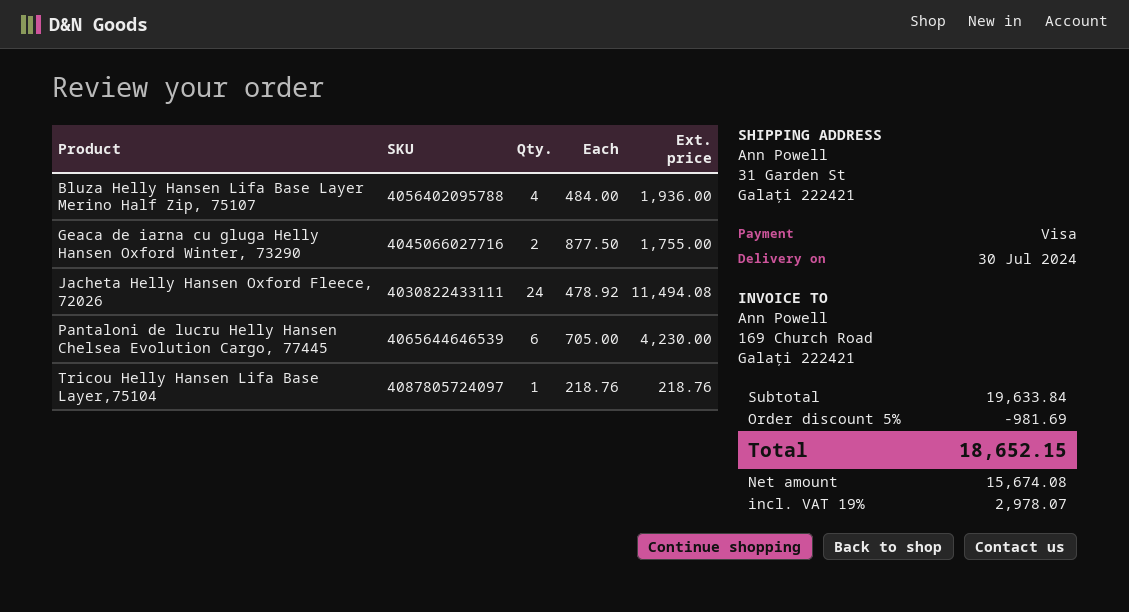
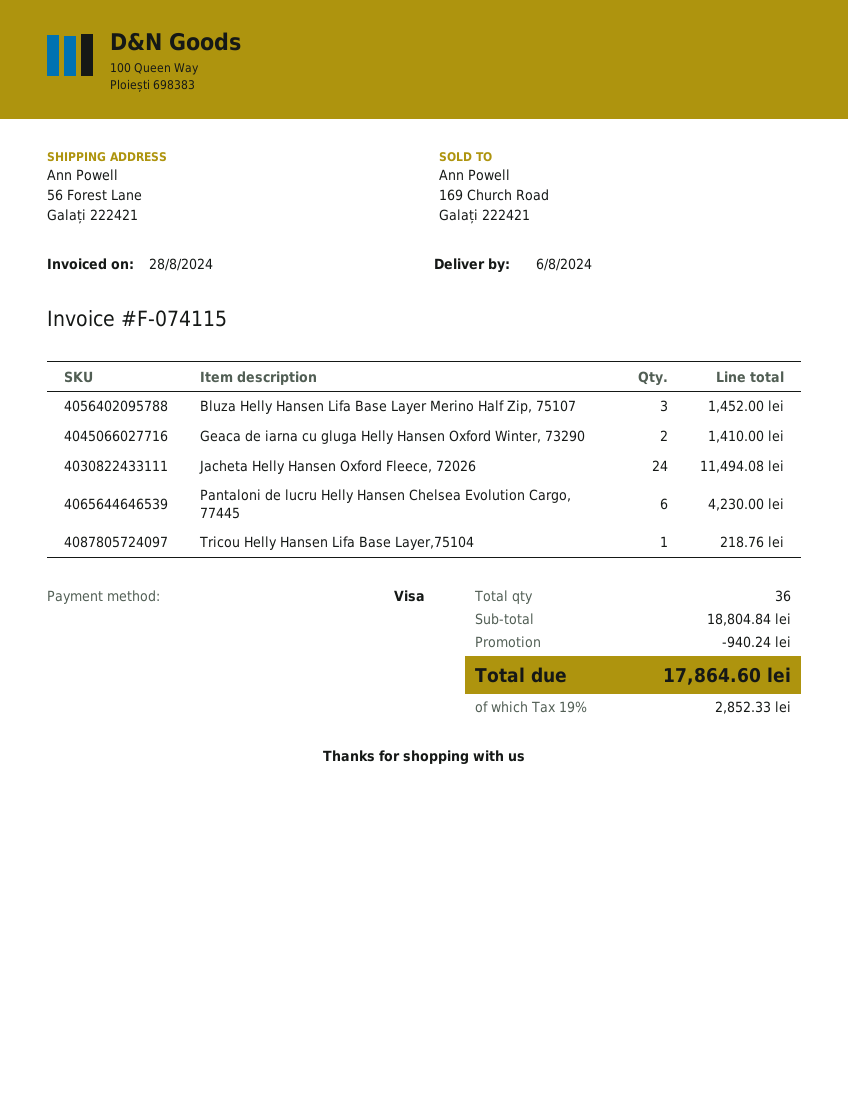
delivery date: 2024-07-30 -> 2024-08-06
ship to: 31 Garden St, Galați 222421 -> 56 Forest Lane, Galați 222421
Bluza Helly Hansen Lifa Base Layer Merino Half Zip, 75107: 4 for 1936.00 -> 3 for 1452.00
Geaca de iarna cu gluga Helly Hansen Oxford Winter, 73290: 2 for 1755.00 -> 2 for 1410.00
subtotal: 19633.84 -> 18804.84
discount: 981.69 -> 940.24
tax: 19% = 2978.07 -> 19% = 2852.33
total: 18652.15 -> 17864.60

